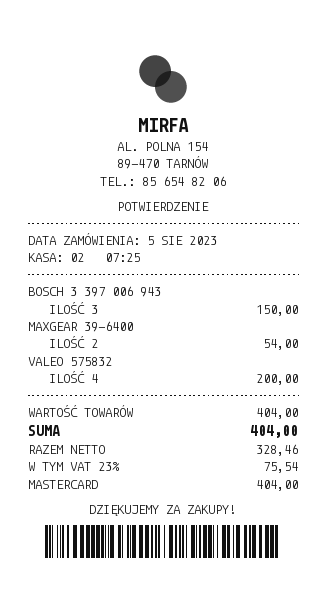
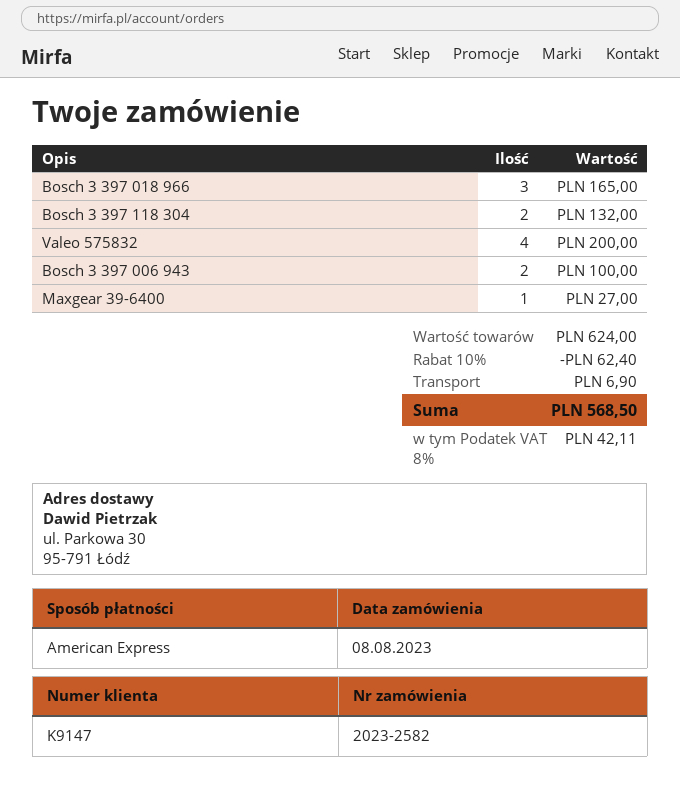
order date: 2023-08-05 -> 2023-08-08
payment method: Mastercard -> American Express
BOSCH 3 397 006 943: 3 for 150.00 -> 2 for 100.00
MAXGEAR 39-6400: 2 for 54.00 -> 1 for 27.00
Bosch 3 397 018 966: none -> 3 for 165.00
Bosch 3 397 118 304: none -> 2 for 132.00
subtotal: 404.00 -> 624.00
discount: none -> 10% = 62.40
shipping: none -> 6.90
tax: 23% = 75.54 -> 8% = 42.11
total: 404.00 -> 568.50

